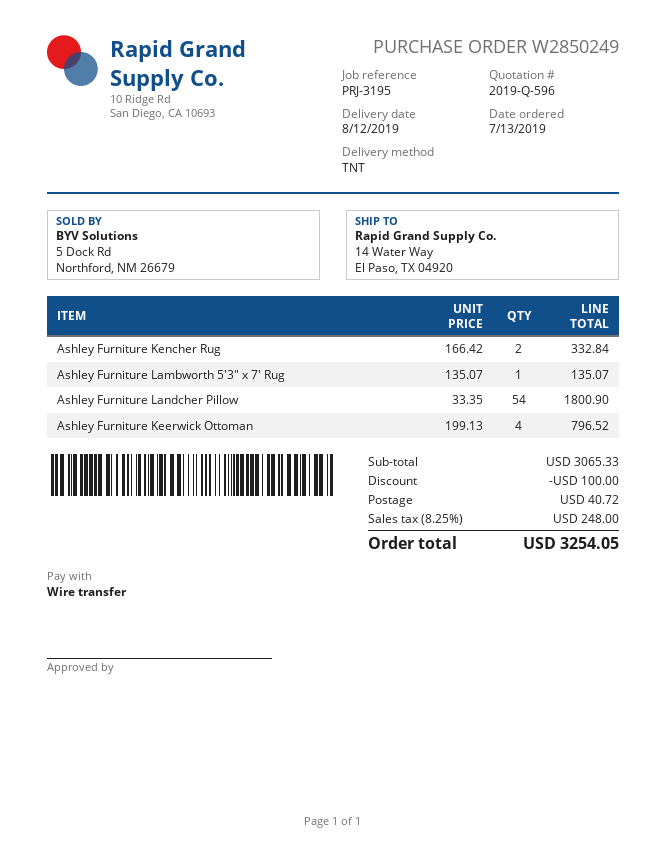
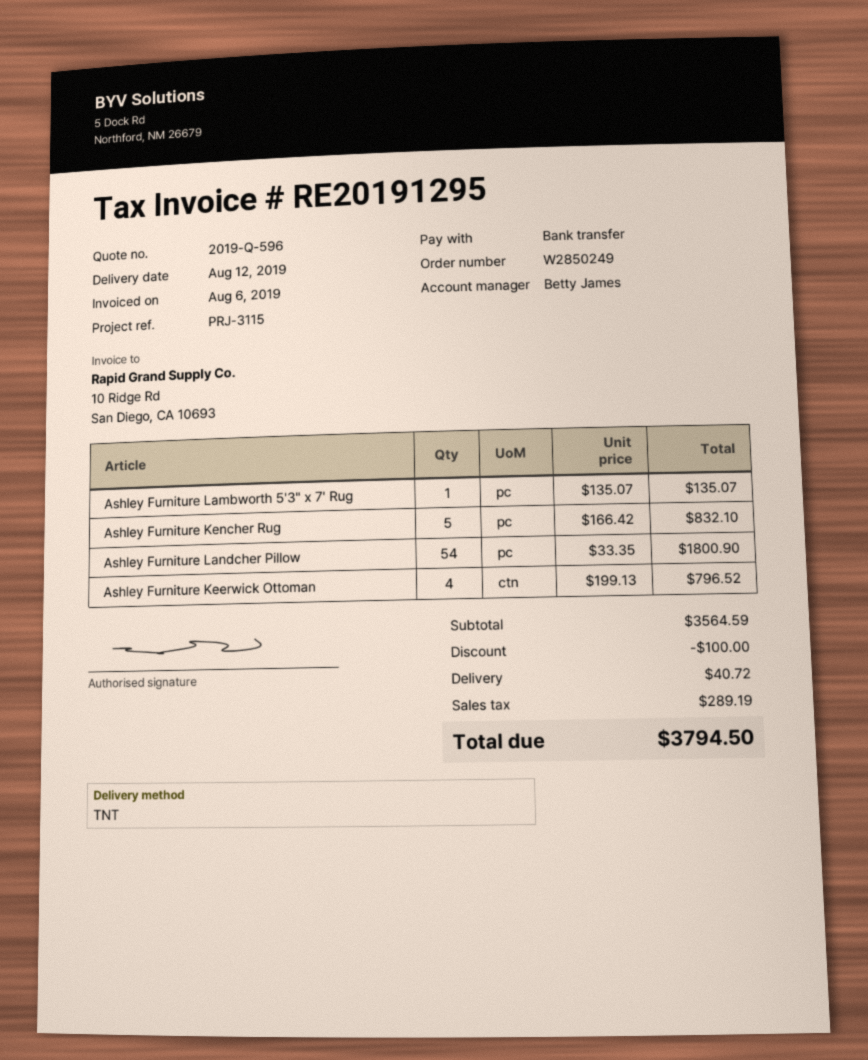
reference: PRJ-3195 -> PRJ-3115
Ashley Furniture Kencher Rug: 2 x 166.42 = 332.84 -> 5 x 166.42 = 832.10
subtotal: 3065.33 -> 3564.59
tax: 248.00 -> 289.19
total: 3254.05 -> 3794.50

